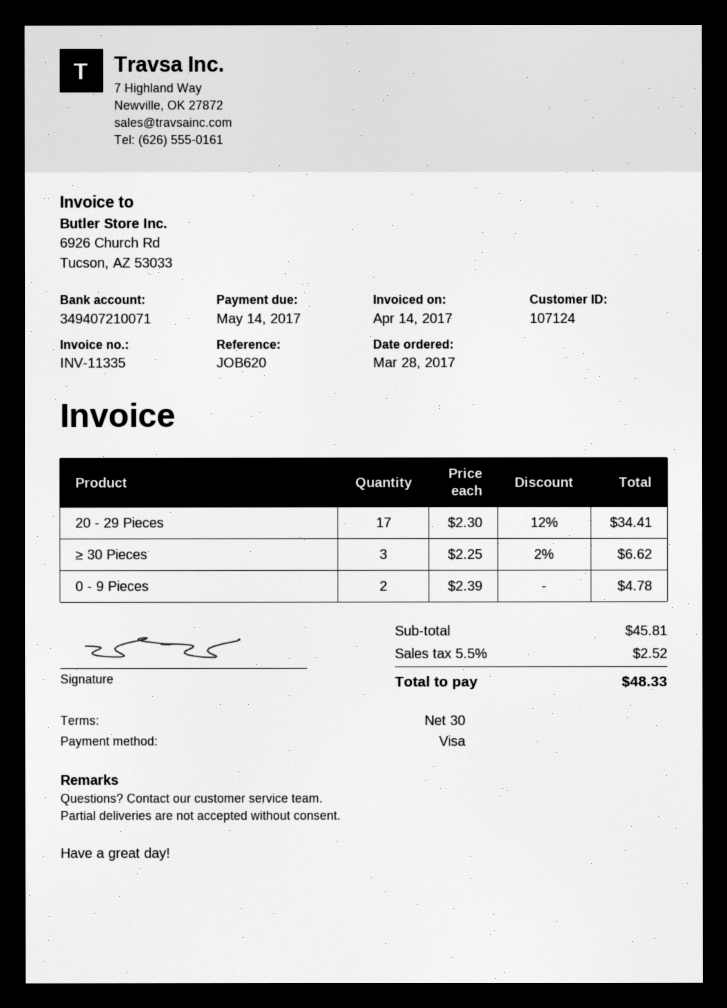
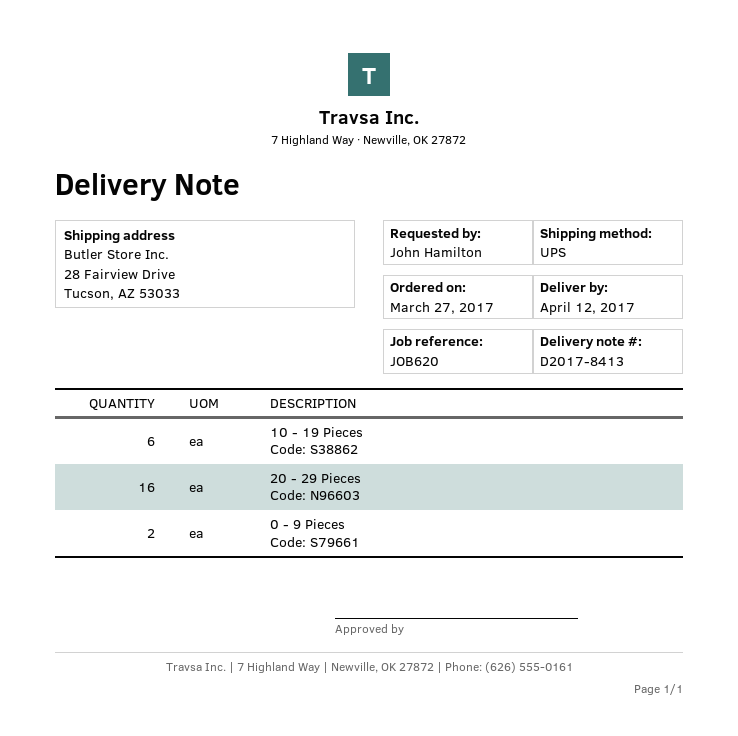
order date: 2017-03-28 -> 2017-03-27
20 - 29 Pieces: 17 -> 16
≥ 30 Pieces: 3 -> none
10 - 19 Pieces: none -> 6

